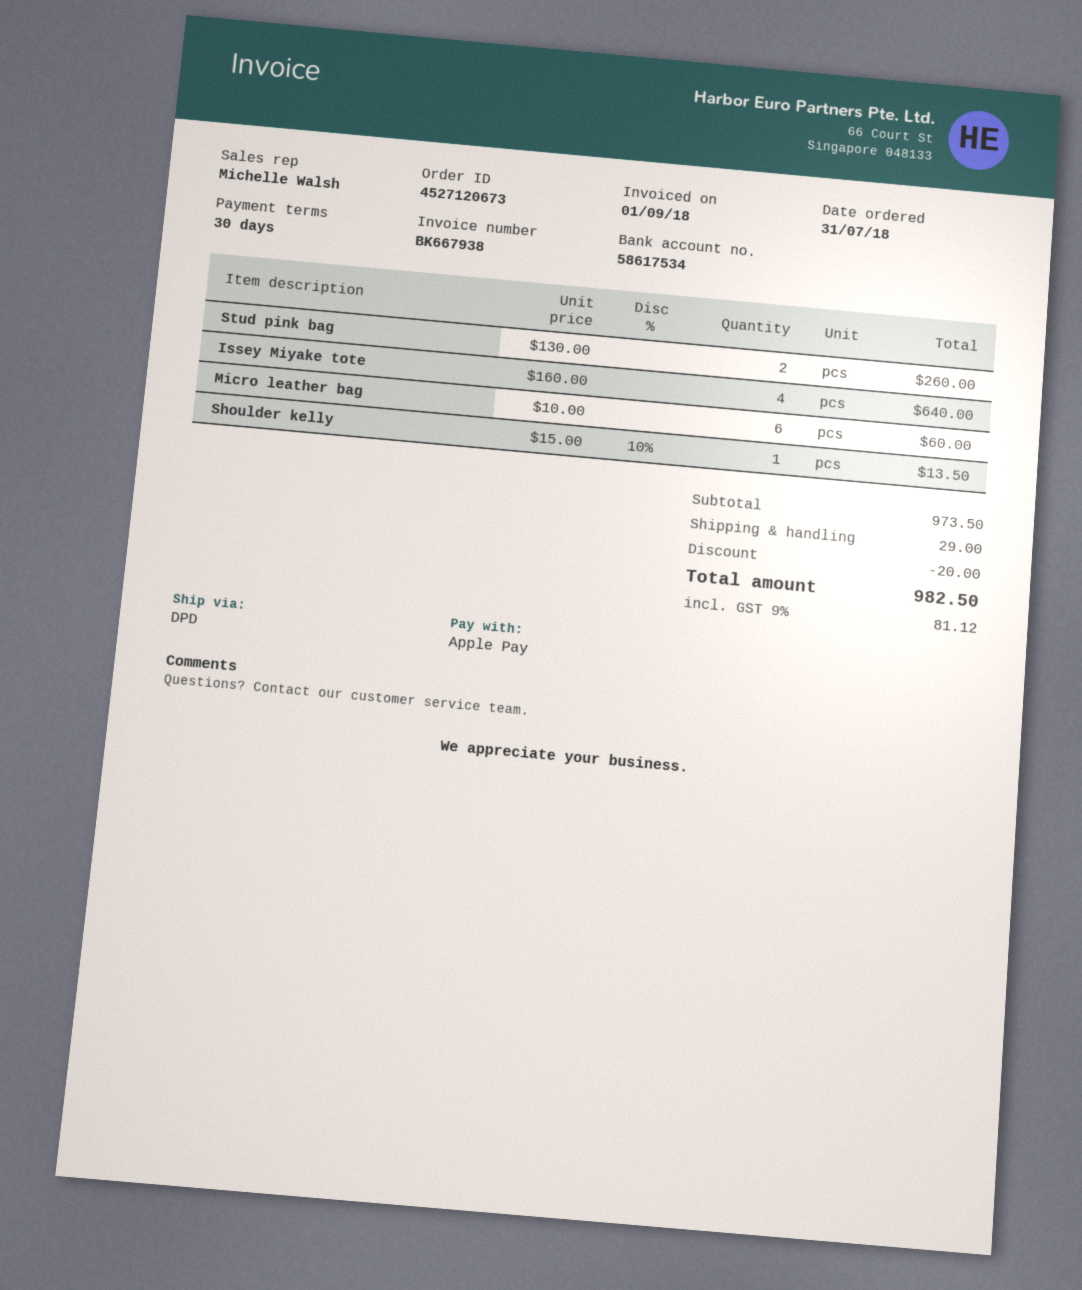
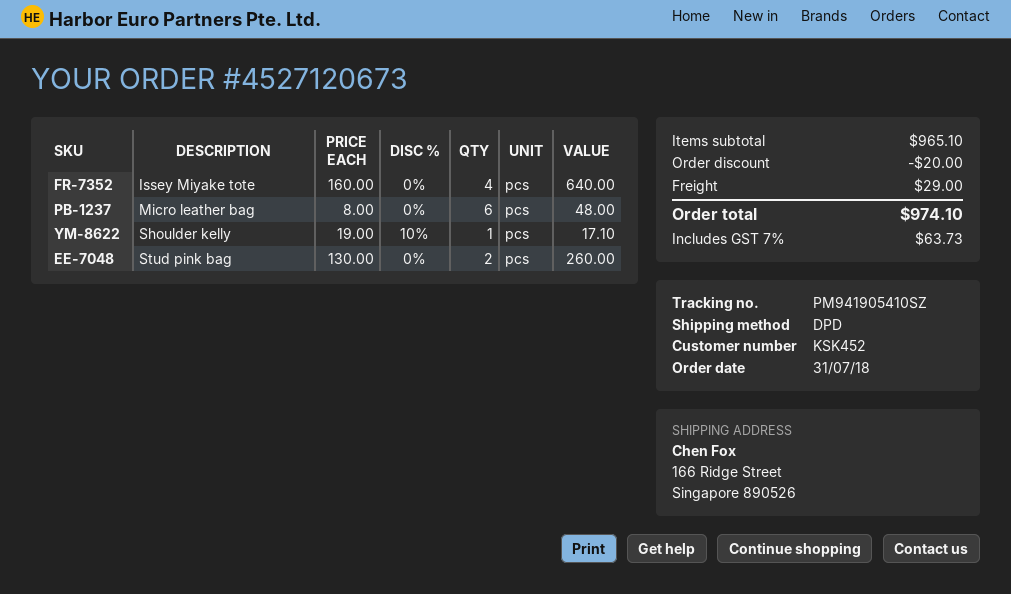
Micro leather bag: 6 x 10.00 = 60.00 -> 6 x 8.00 = 48.00
Shoulder kelly: 1 x 15.00 - 10% = 13.50 -> 1 x 19.00 - 10% = 17.10
subtotal: 973.50 -> 965.10
tax: 9% = 81.12 -> 7% = 63.73
total: 982.50 -> 974.10

